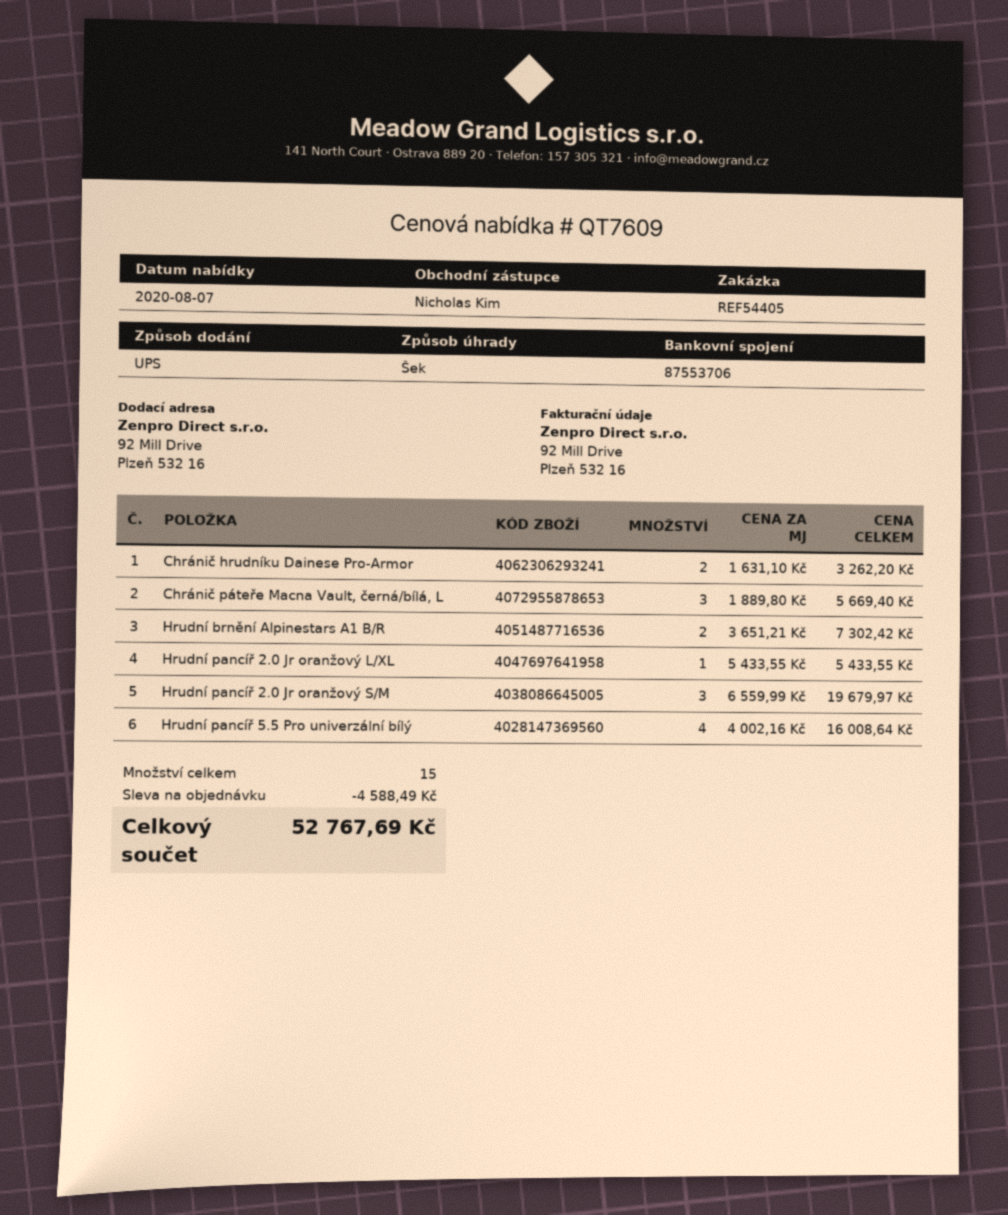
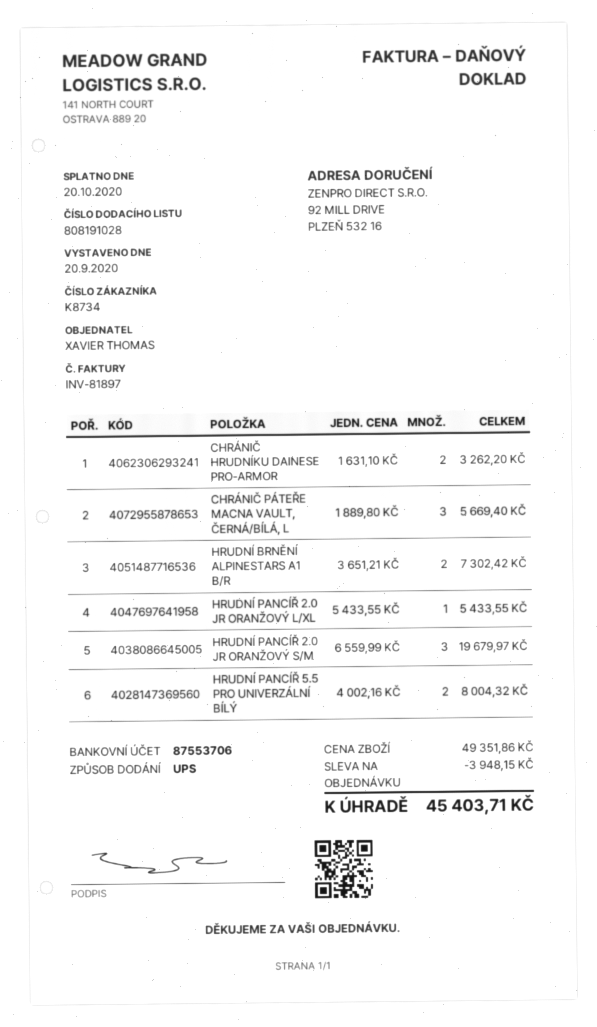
Hrudní pancíř 5.5 Pro univerzální bílý: 4 x 4002.16 = 16008.64 -> 2 x 4002.16 = 8004.32
discount: 4588.49 -> 3948.15
total: 52767.69 -> 45403.71

